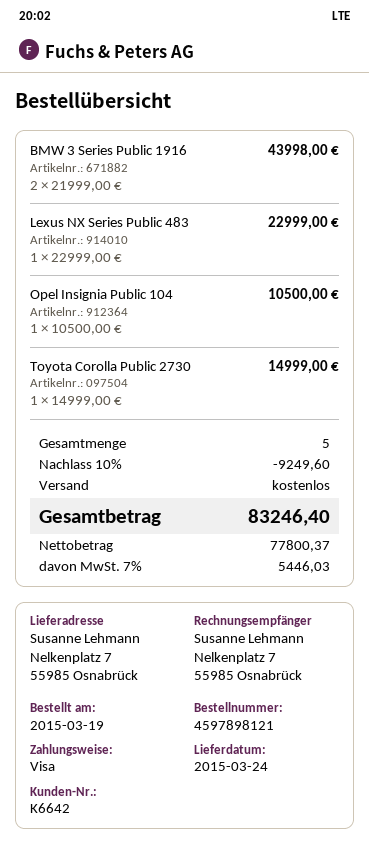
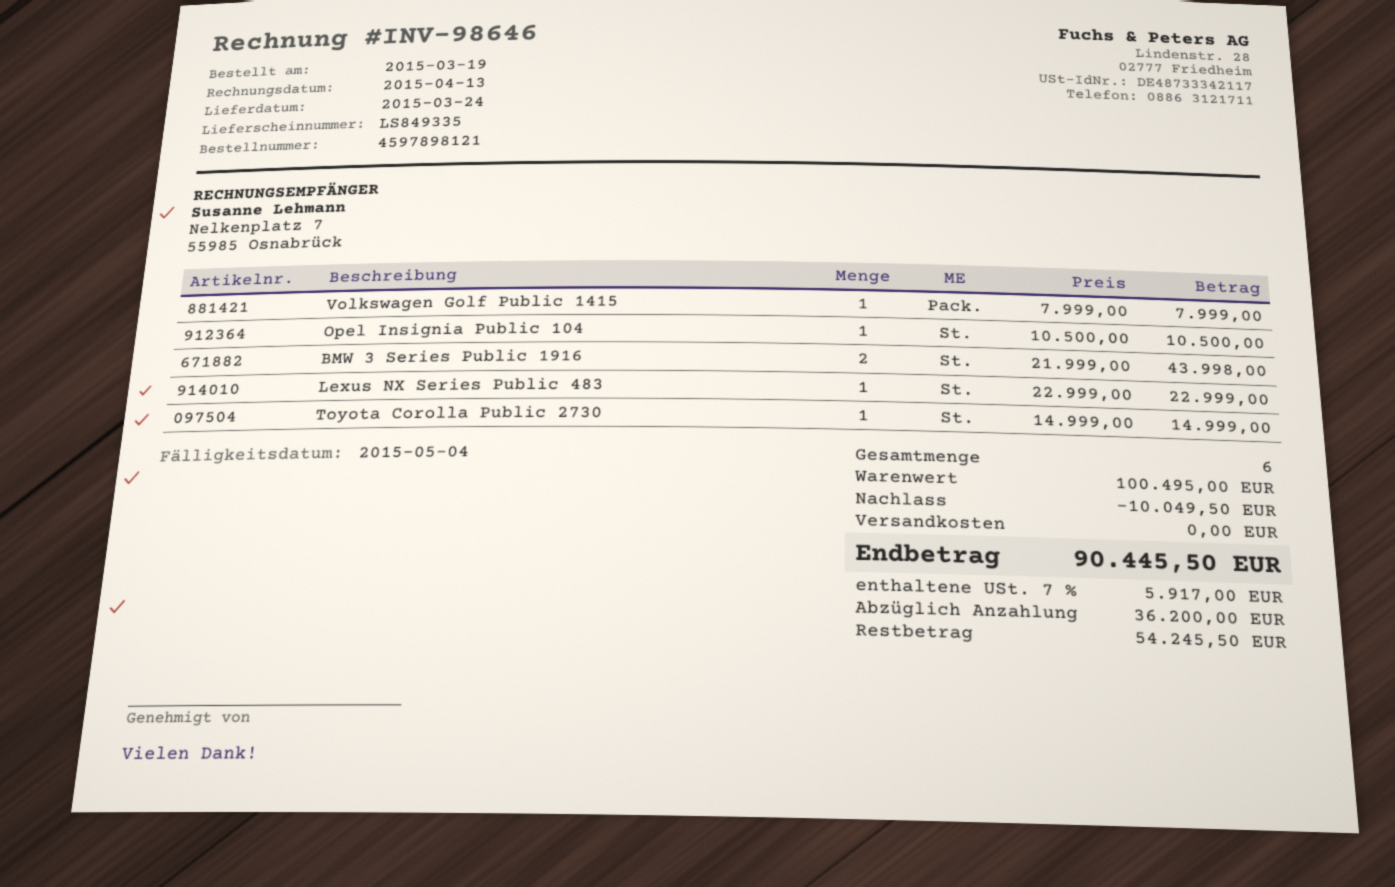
Volkswagen Golf Public 1415: none -> 1 x 7999.00 = 7999.00
total quantity: 5 -> 6
discount: 9249.60 -> 10049.50
tax: 7% = 5446.03 -> 7% = 5917.00
total: 83246.40 -> 90445.50

